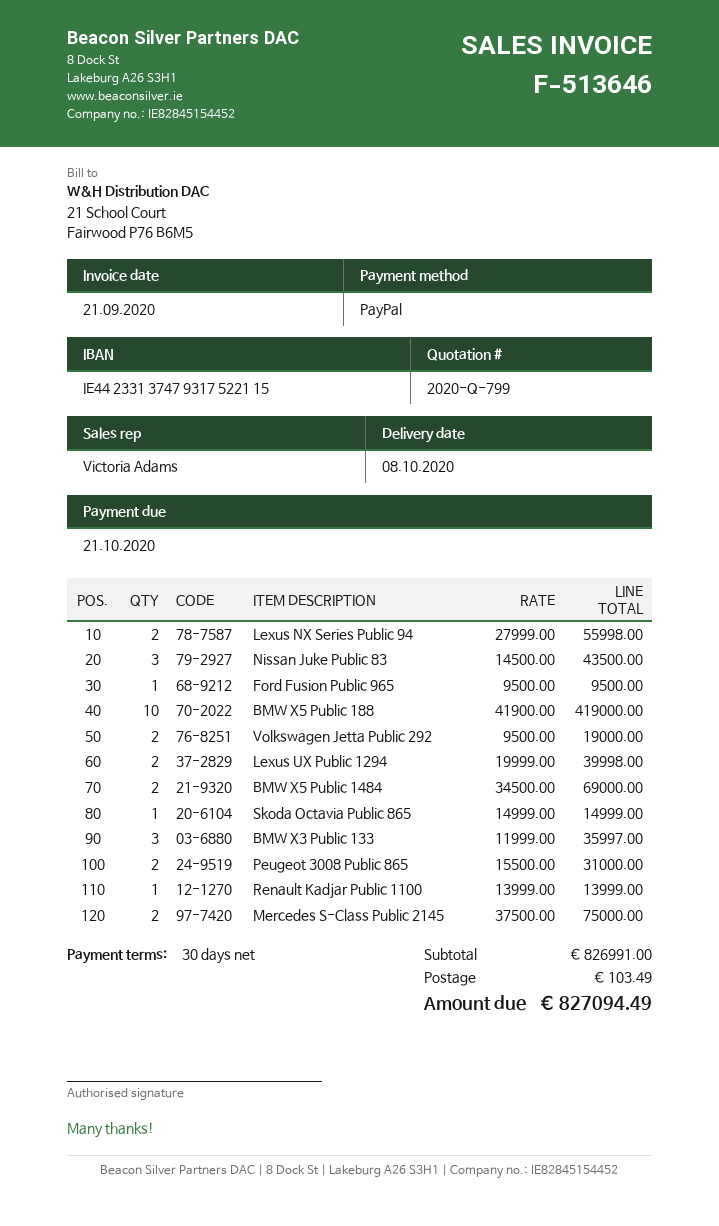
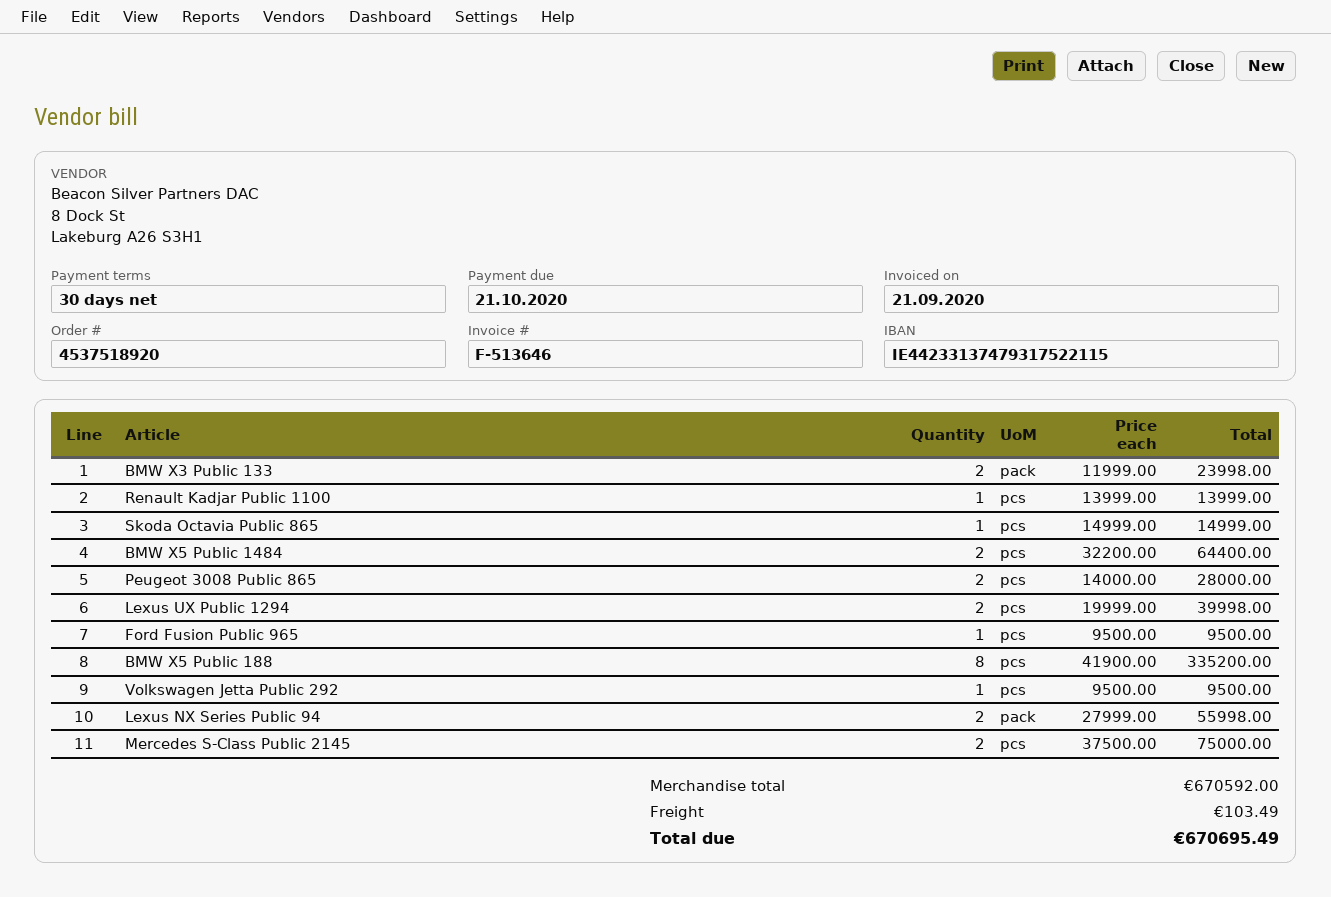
Nissan Juke Public 83: 3 x 14500.00 = 43500.00 -> none
BMW X5 Public 188: 10 x 41900.00 = 419000.00 -> 8 x 41900.00 = 335200.00
Volkswagen Jetta Public 292: 2 x 9500.00 = 19000.00 -> 1 x 9500.00 = 9500.00
BMW X5 Public 1484: 2 x 34500.00 = 69000.00 -> 2 x 32200.00 = 64400.00
BMW X3 Public 133: 3 x 11999.00 = 35997.00 -> 2 x 11999.00 = 23998.00
Peugeot 3008 Public 865: 2 x 15500.00 = 31000.00 -> 2 x 14000.00 = 28000.00
subtotal: 826991.00 -> 670592.00
total: 827094.49 -> 670695.49

